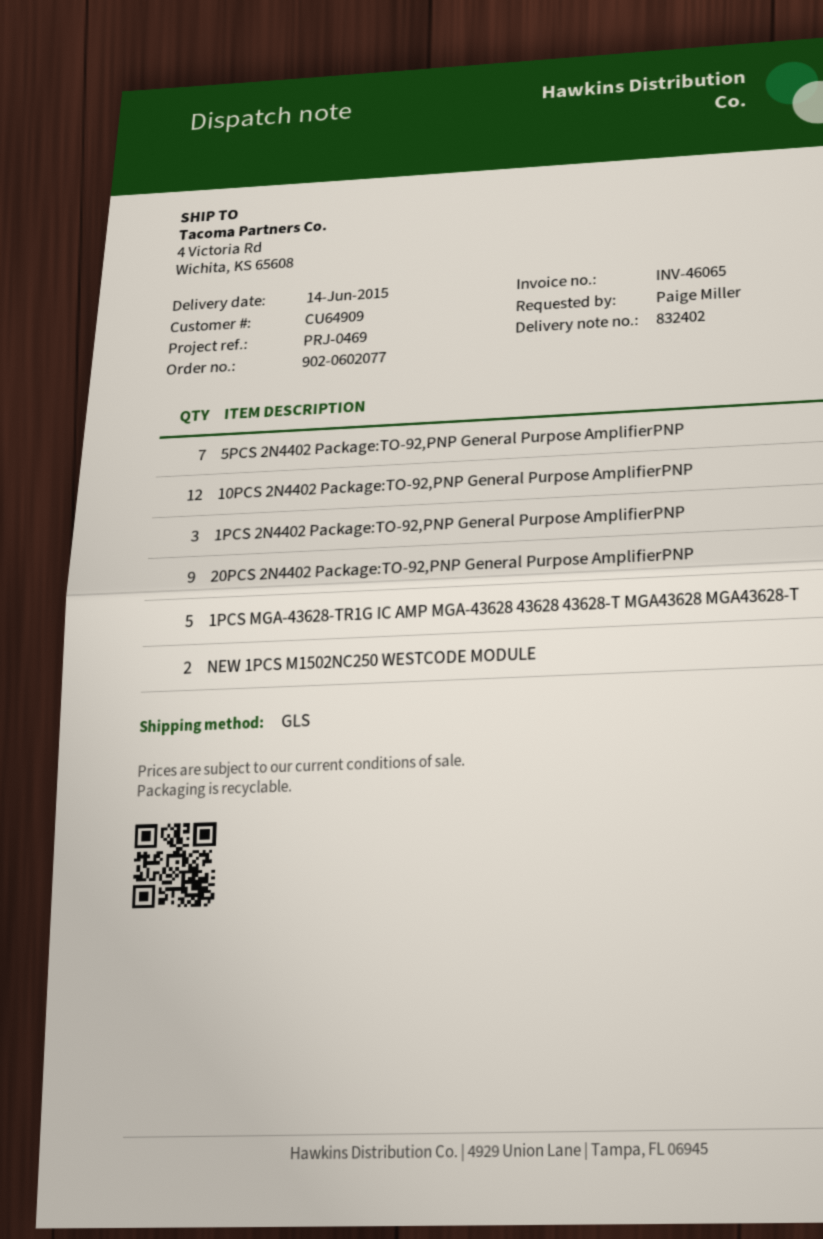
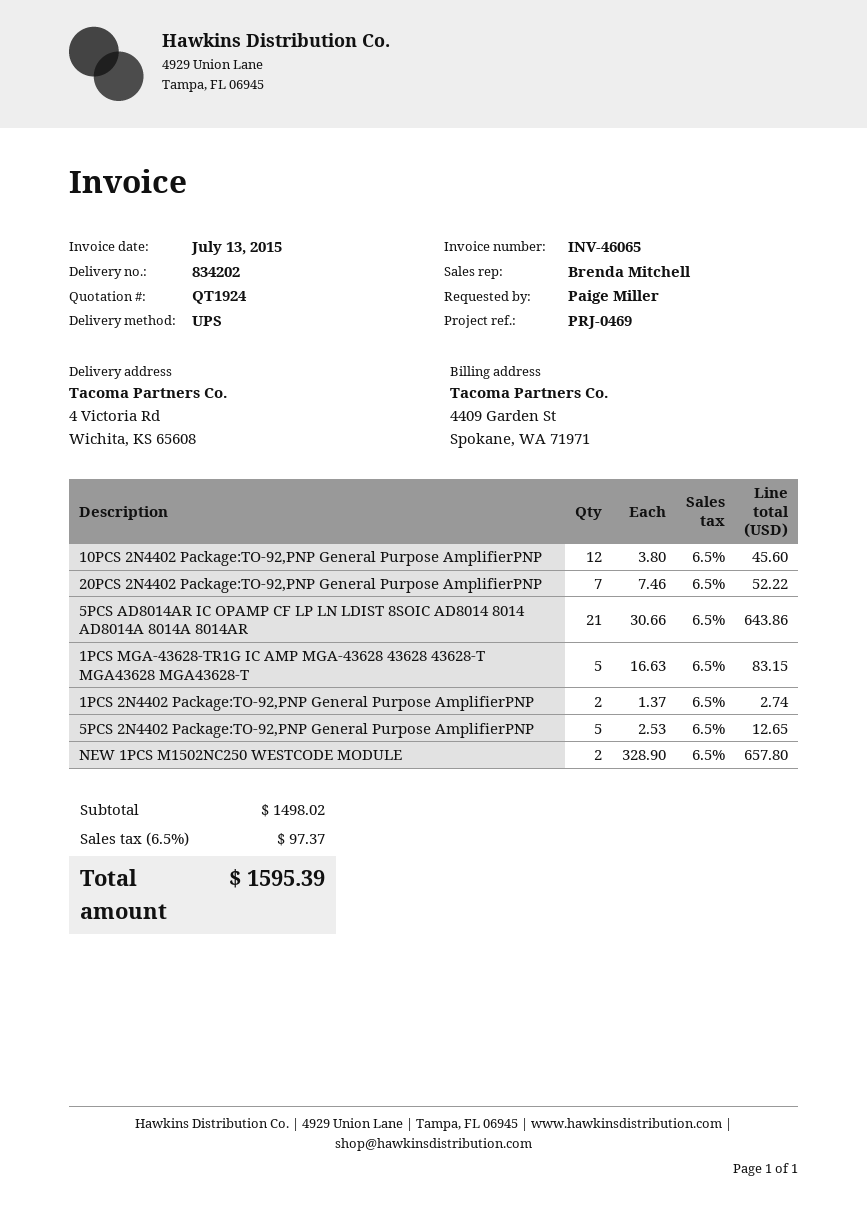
delivery note number: 832402 -> 834202
shipping method: GLS -> UPS
5PCS 2N4402 Package:TO-92,PNP General Purpose AmplifierPNP: 7 -> 5
1PCS 2N4402 Package:TO-92,PNP General Purpose AmplifierPNP: 3 -> 2
20PCS 2N4402 Package:TO-92,PNP General Purpose AmplifierPNP: 9 -> 7
5PCS AD8014AR IC OPAMP CF LP LN LDIST 8SOIC AD8014 8014 AD8014A 8014A 8014AR: none -> 21

